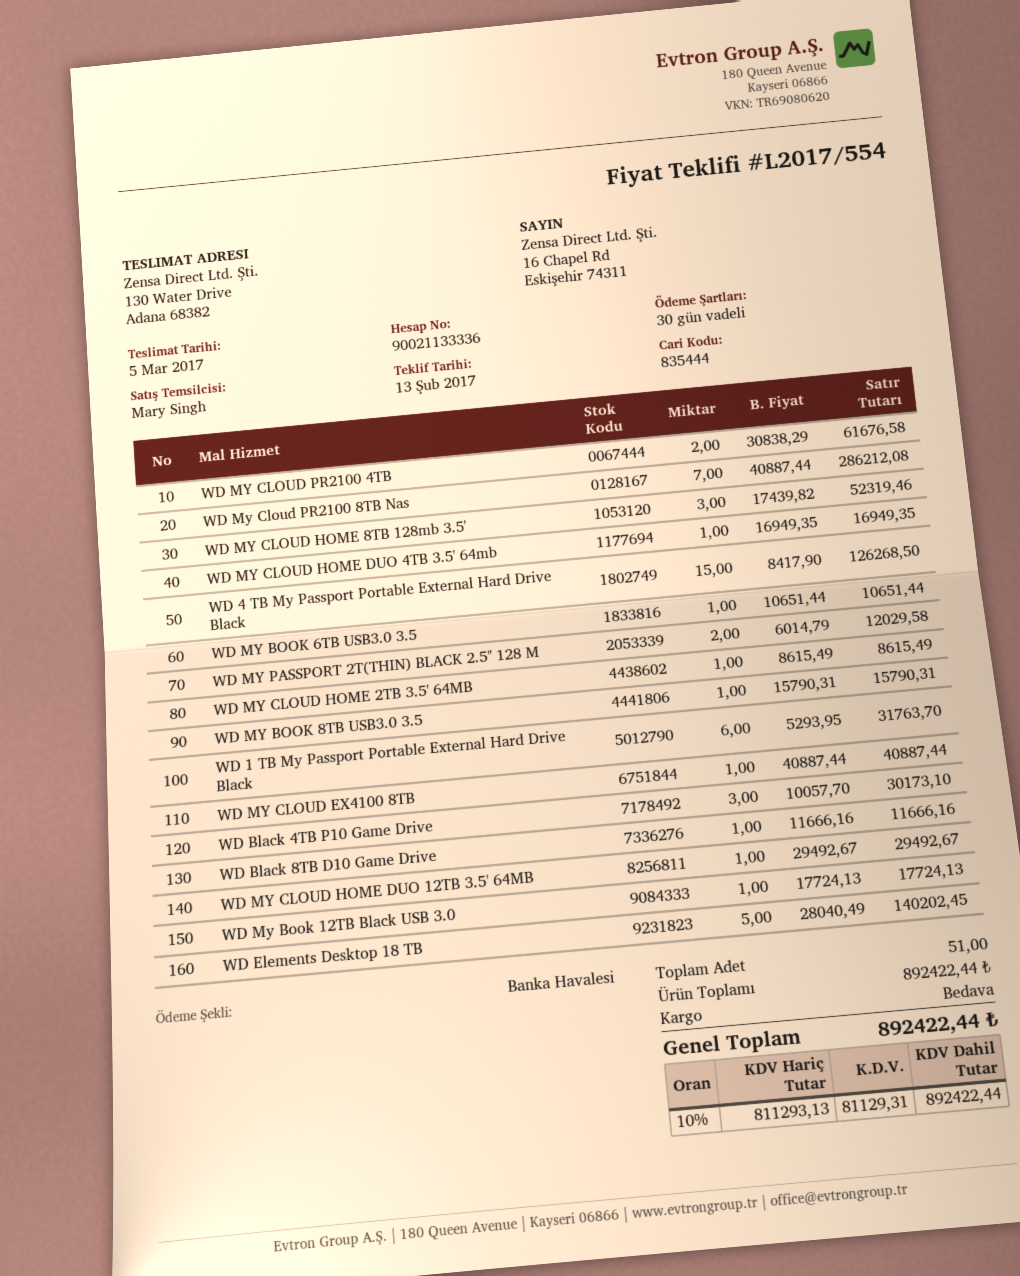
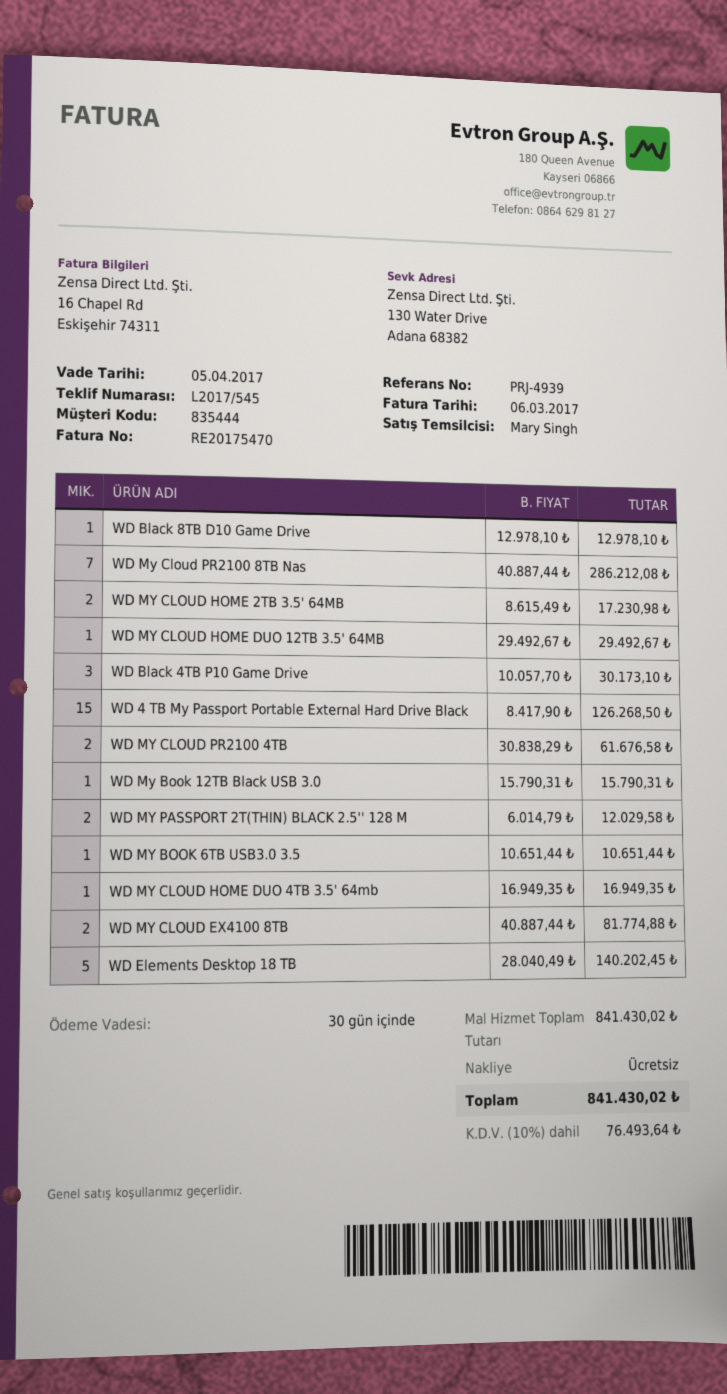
quote number: L2017/554 -> L2017/545
WD MY CLOUD HOME 8TB 128mb 3.5': 3 x 17439.82 = 52319.46 -> none
WD MY CLOUD HOME 2TB 3.5' 64MB: 1 x 8615.49 = 8615.49 -> 2 x 8615.49 = 17230.98
WD MY BOOK 8TB USB3.0 3.5: 1 x 15790.31 = 15790.31 -> none
WD 1 TB My Passport Portable External Hard Drive Black: 6 x 5293.95 = 31763.70 -> none
WD MY CLOUD EX4100 8TB: 1 x 40887.44 = 40887.44 -> 2 x 40887.44 = 81774.88
WD Black 8TB D10 Game Drive: 1 x 11666.16 = 11666.16 -> 1 x 12978.10 = 12978.10
WD My Book 12TB Black USB 3.0: 1 x 17724.13 = 17724.13 -> 1 x 15790.31 = 15790.31
subtotal: 892422.44 -> 841430.02
tax: 10% = 81129.31 -> 10% = 76493.64
total: 892422.44 -> 841430.02

